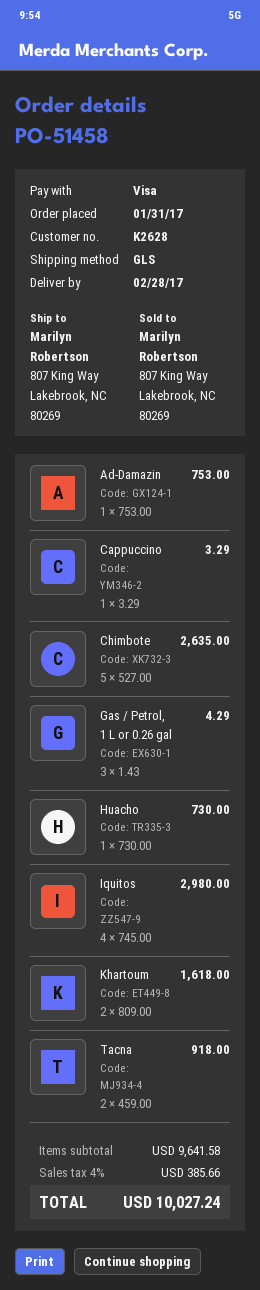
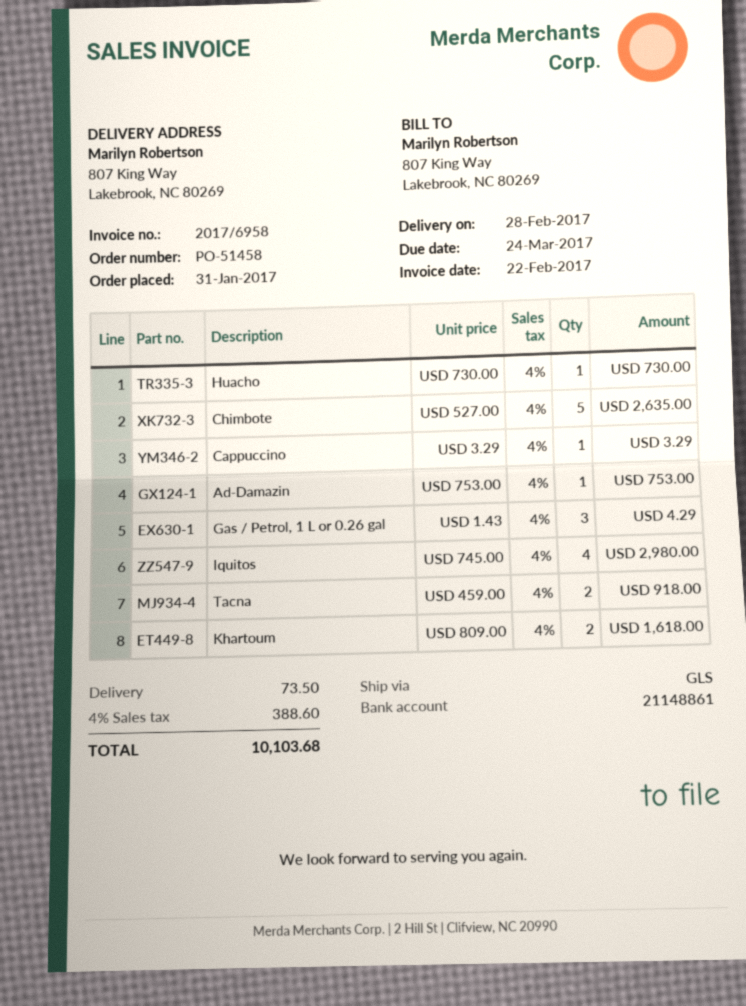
shipping: none -> 73.50
tax: 4% = 385.66 -> 4% = 388.60
total: 10027.24 -> 10103.68

